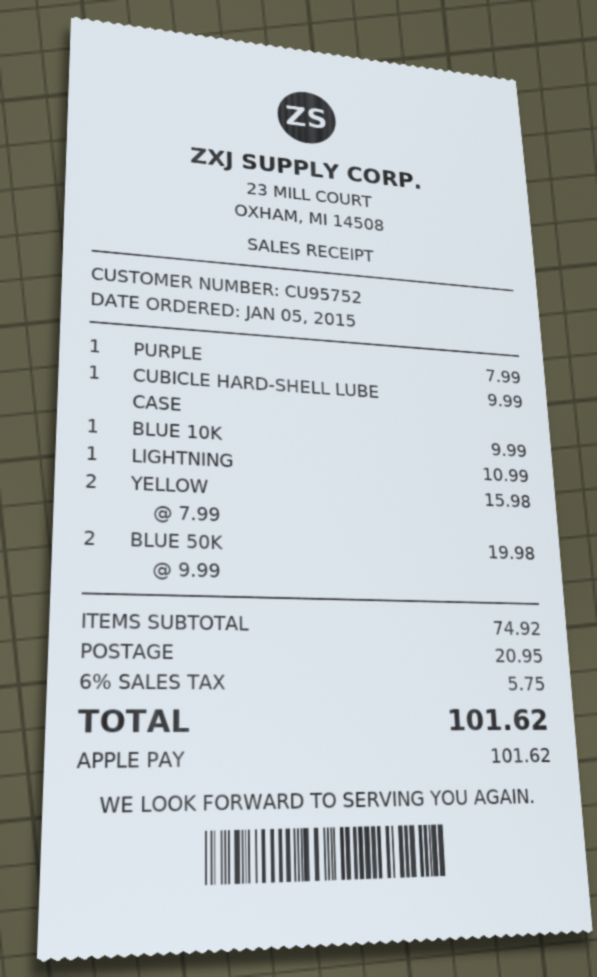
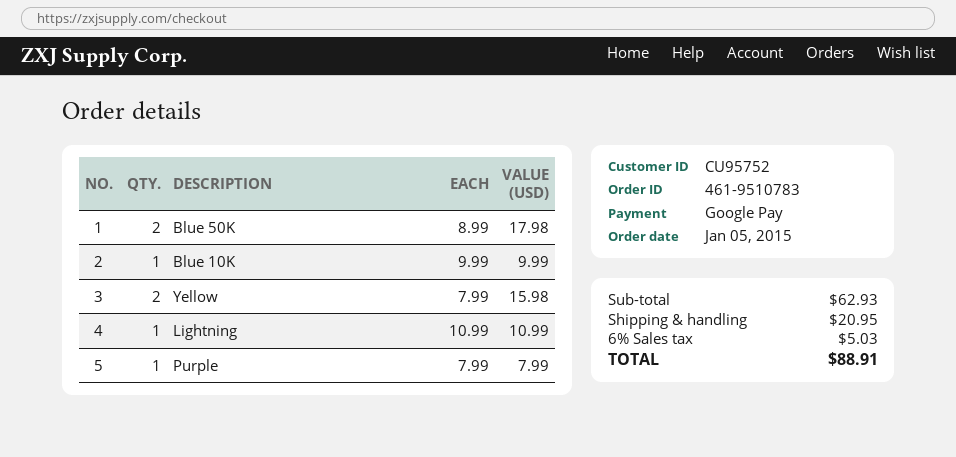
payment method: Apple Pay -> Google Pay
CUBICLE HARD-SHELL LUBE CASE: 1 x 9.99 = 9.99 -> none
BLUE 50K: 2 x 9.99 = 19.98 -> 2 x 8.99 = 17.98
subtotal: 74.92 -> 62.93
tax: 6% = 5.75 -> 6% = 5.03
total: 101.62 -> 88.91

